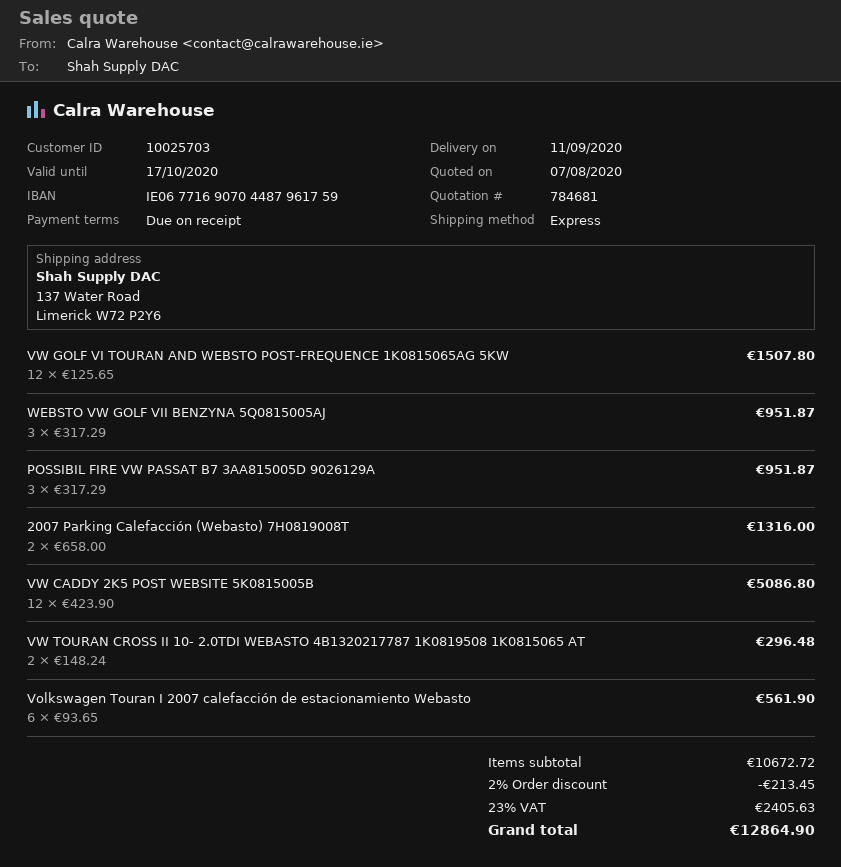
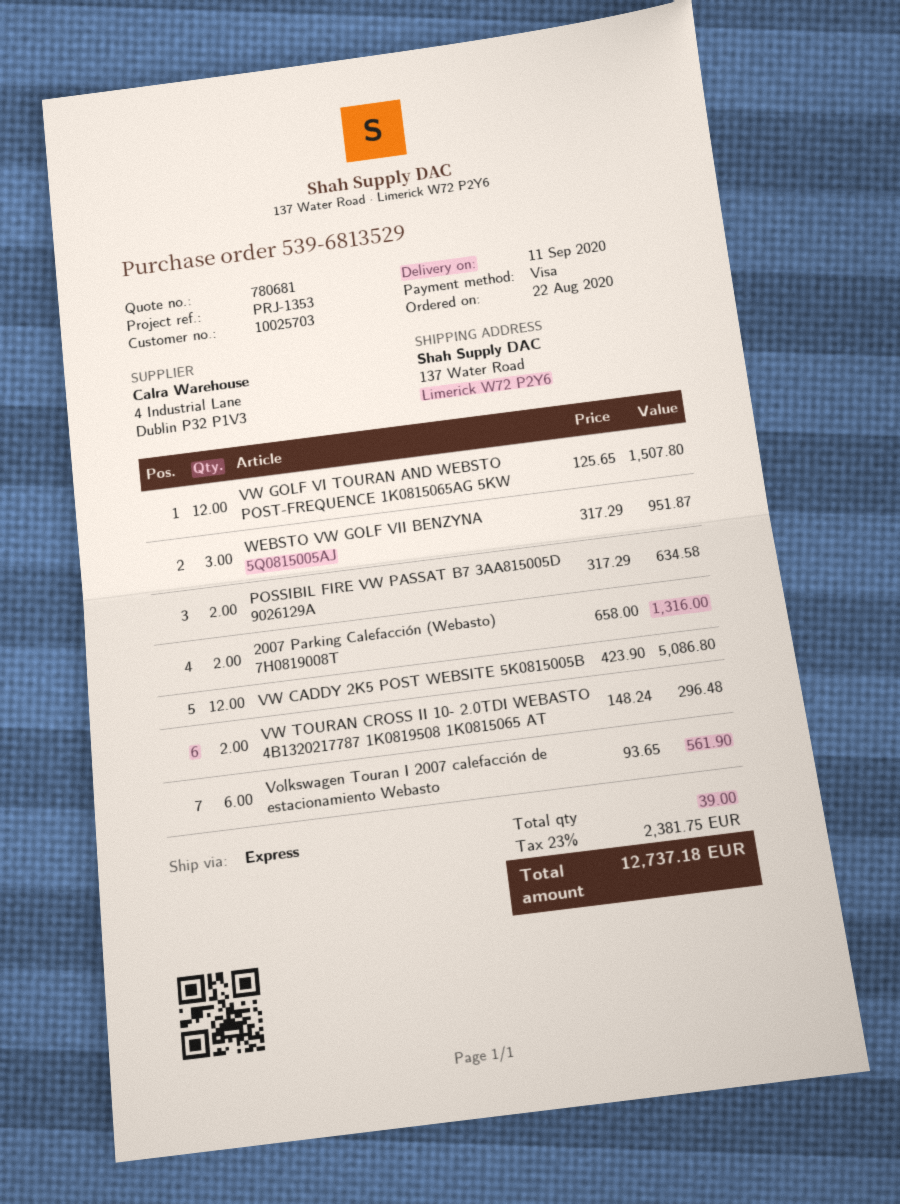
quote number: 784681 -> 780681
POSSIBIL FIRE VW PASSAT B7 3AA815005D 9026129A: 3 x 317.29 = 951.87 -> 2 x 317.29 = 634.58
discount: 2% = 213.45 -> none
tax: 23% = 2405.63 -> 23% = 2381.75
total: 12864.90 -> 12737.18

